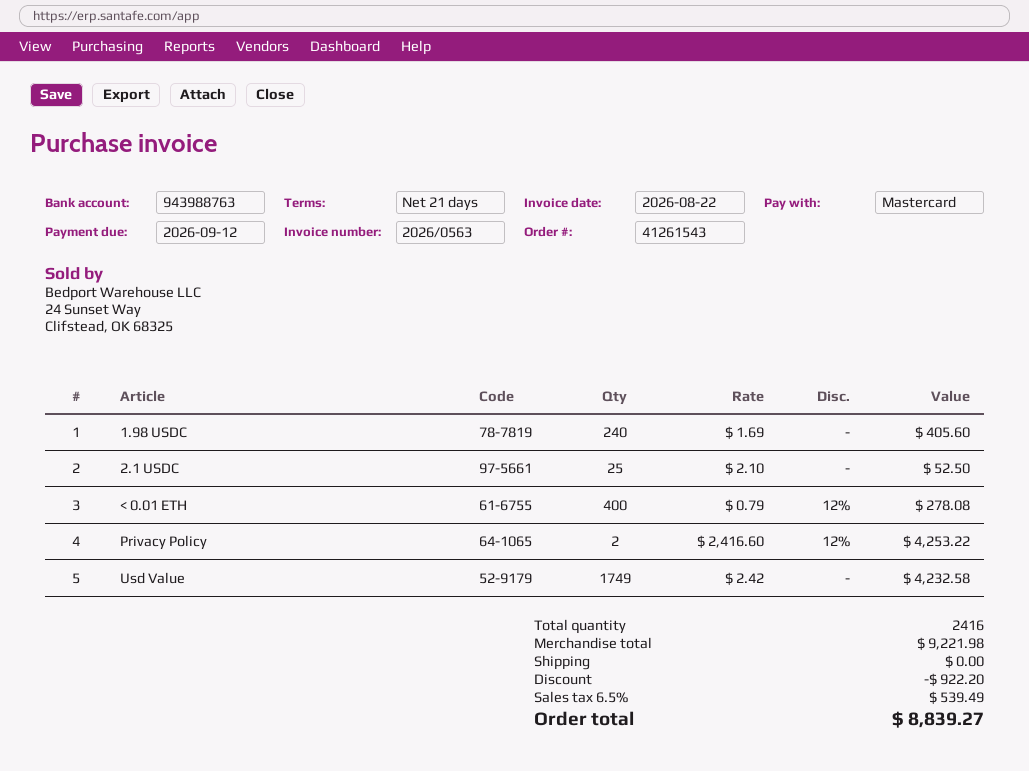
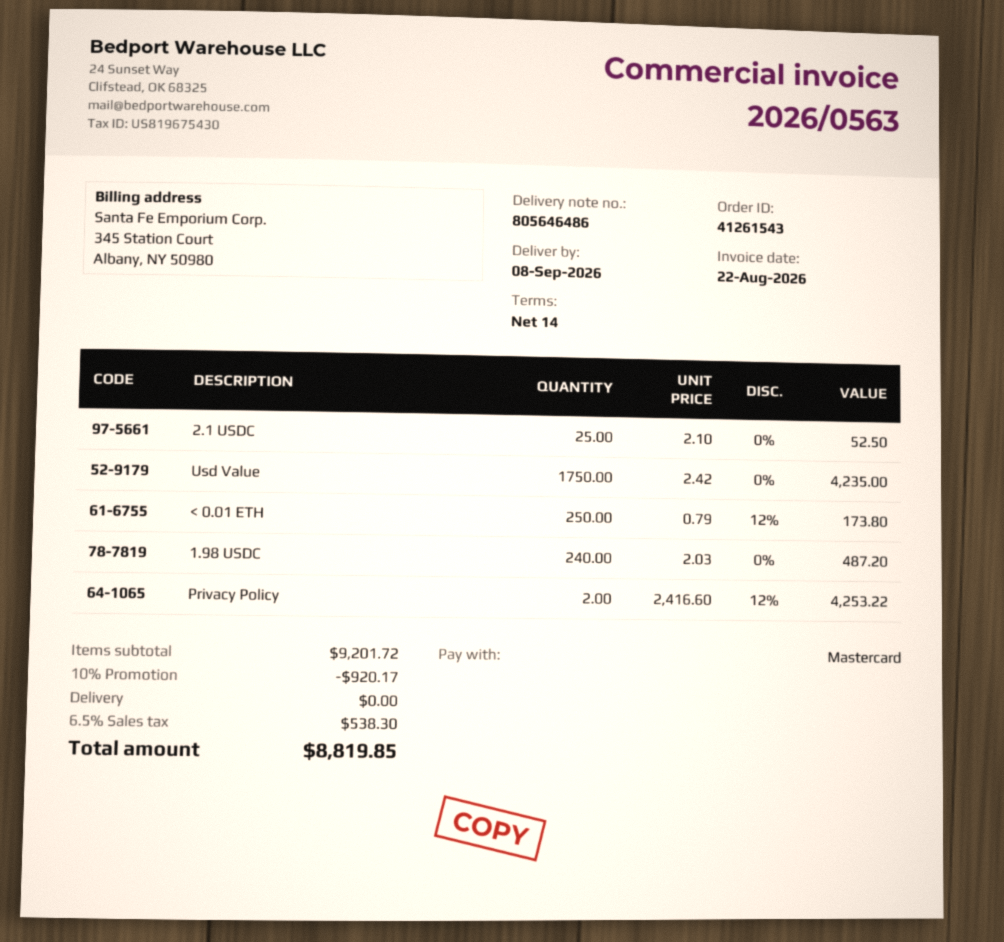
payment terms: 21 days -> 14 days
1.98 USDC: 240 x 1.69 = 405.60 -> 240 x 2.03 = 487.20
< 0.01 ETH: 400 x 0.79 - 12% = 278.08 -> 250 x 0.79 - 12% = 173.80
Usd Value: 1749 x 2.42 = 4232.58 -> 1750 x 2.42 = 4235.00
subtotal: 9221.98 -> 9201.72
discount: 922.20 -> 920.17
tax: 6.5% = 539.49 -> 6.5% = 538.30
total: 8839.27 -> 8819.85

